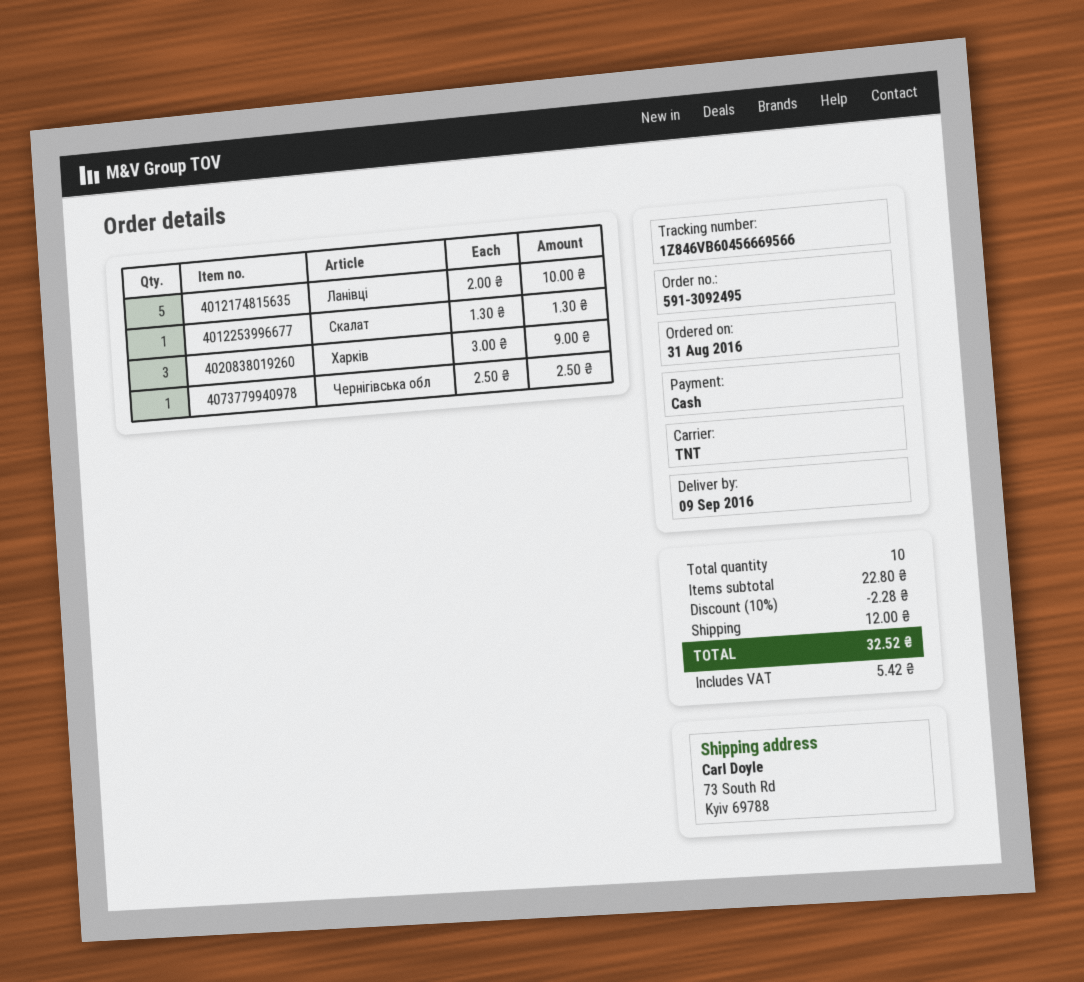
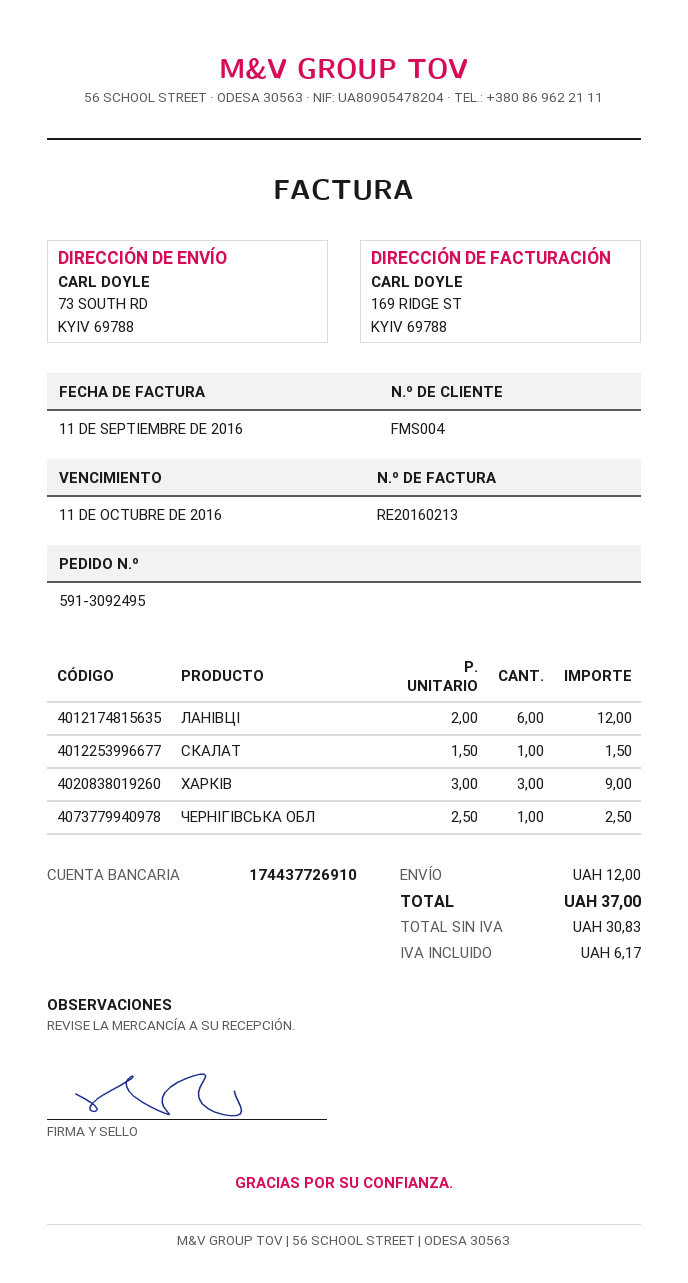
Ланівці: 5 x 2.00 = 10.00 -> 6 x 2.00 = 12.00
Скалат: 1 x 1.30 = 1.30 -> 1 x 1.50 = 1.50
discount: 10% = 2.28 -> none
tax: 5.42 -> 6.17
total: 32.52 -> 37.00

